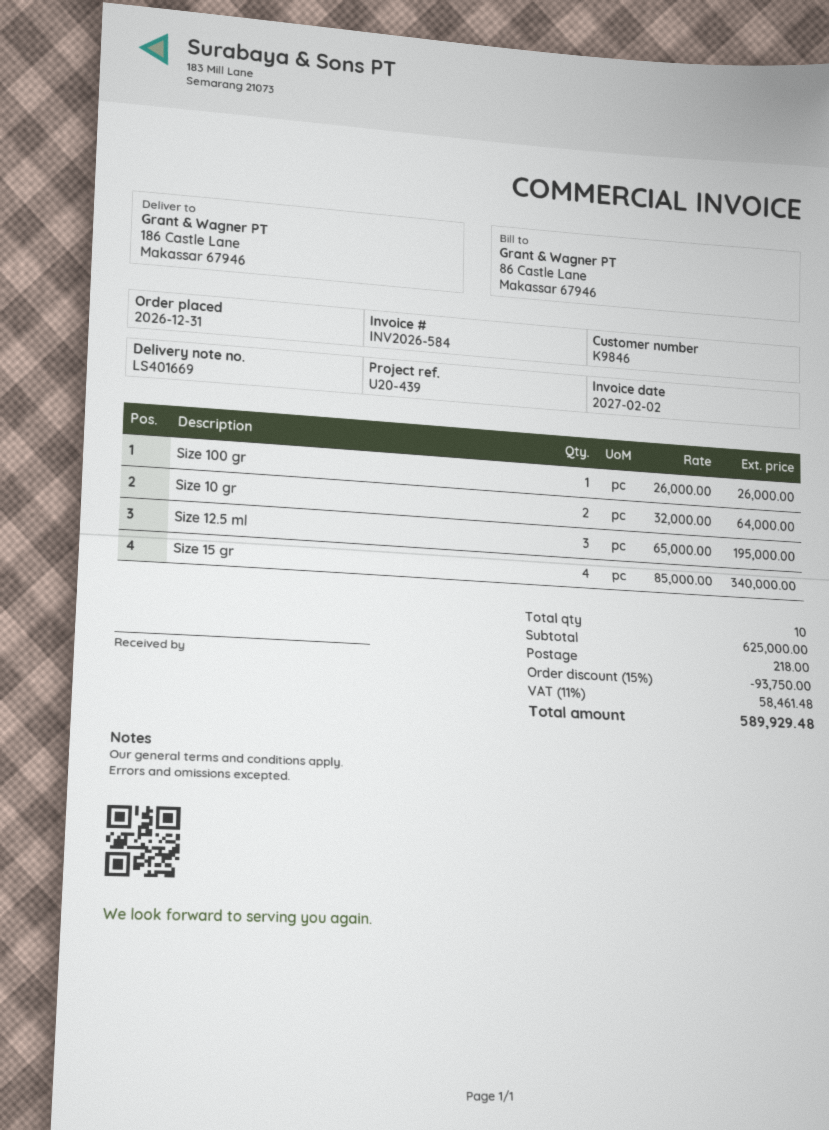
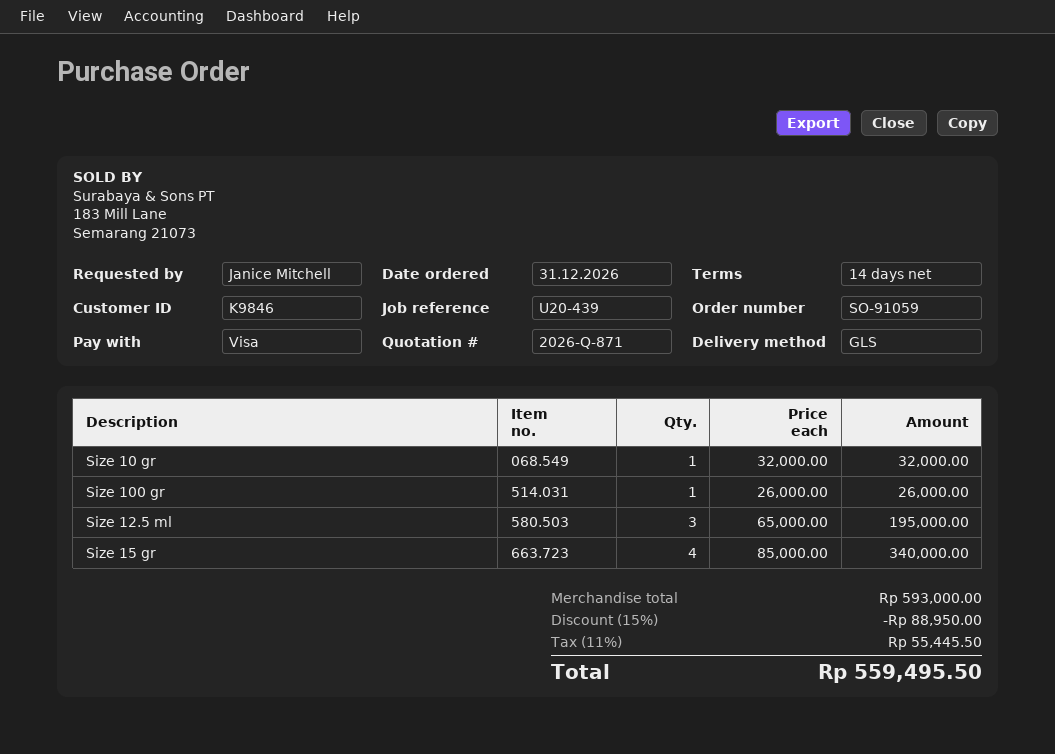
Size 10 gr: 2 x 32000.00 = 64000.00 -> 1 x 32000.00 = 32000.00
subtotal: 625000.00 -> 593000.00
discount: 15% = 93750.00 -> 15% = 88950.00
shipping: 218.00 -> none
tax: 11% = 58461.48 -> 11% = 55445.50
total: 589929.48 -> 559495.50

